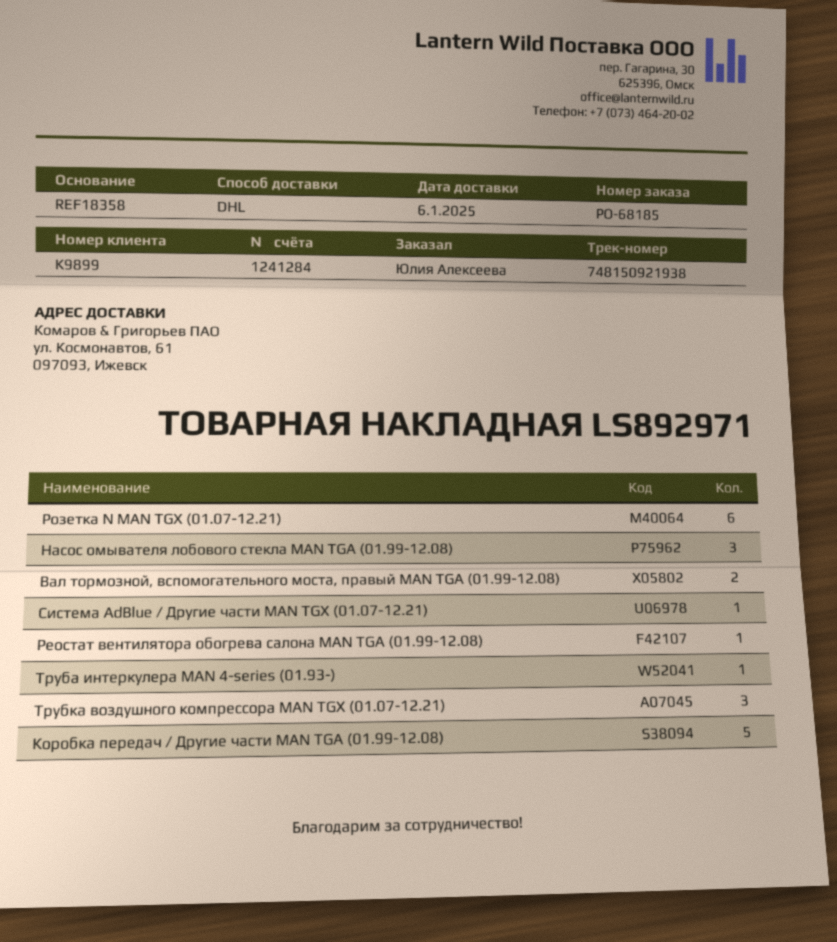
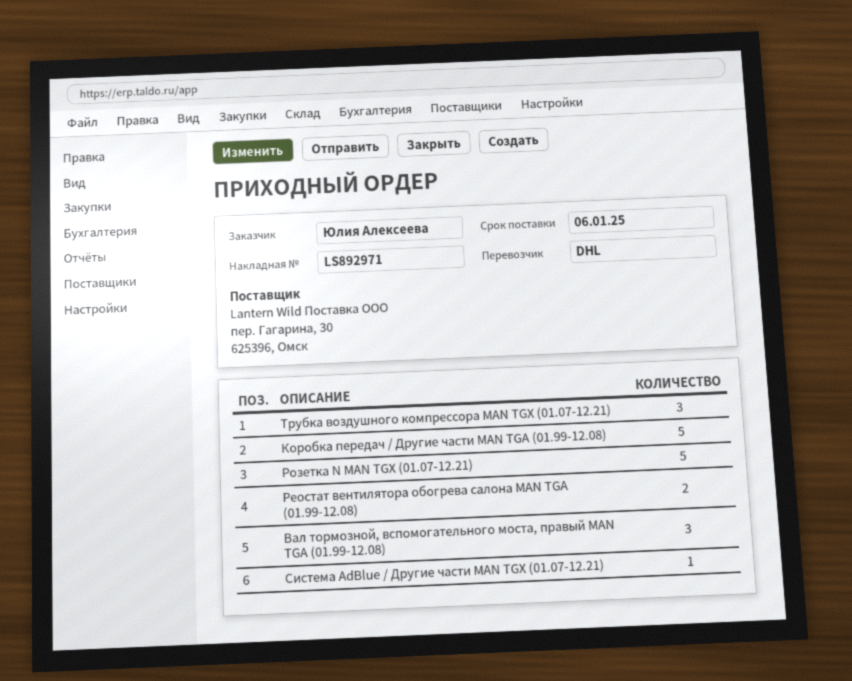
Розетка N MAN TGX (01.07-12.21): 6 -> 5
Насос омывателя лобового стекла MAN TGA (01.99-12.08): 3 -> none
Вал тормозной, вспомогательного моста, правый MAN TGA (01.99-12.08): 2 -> 3
Реостат вентилятора обогрева салона MAN TGA (01.99-12.08): 1 -> 2
Труба интеркулера MAN 4-series (01.93-): 1 -> none

